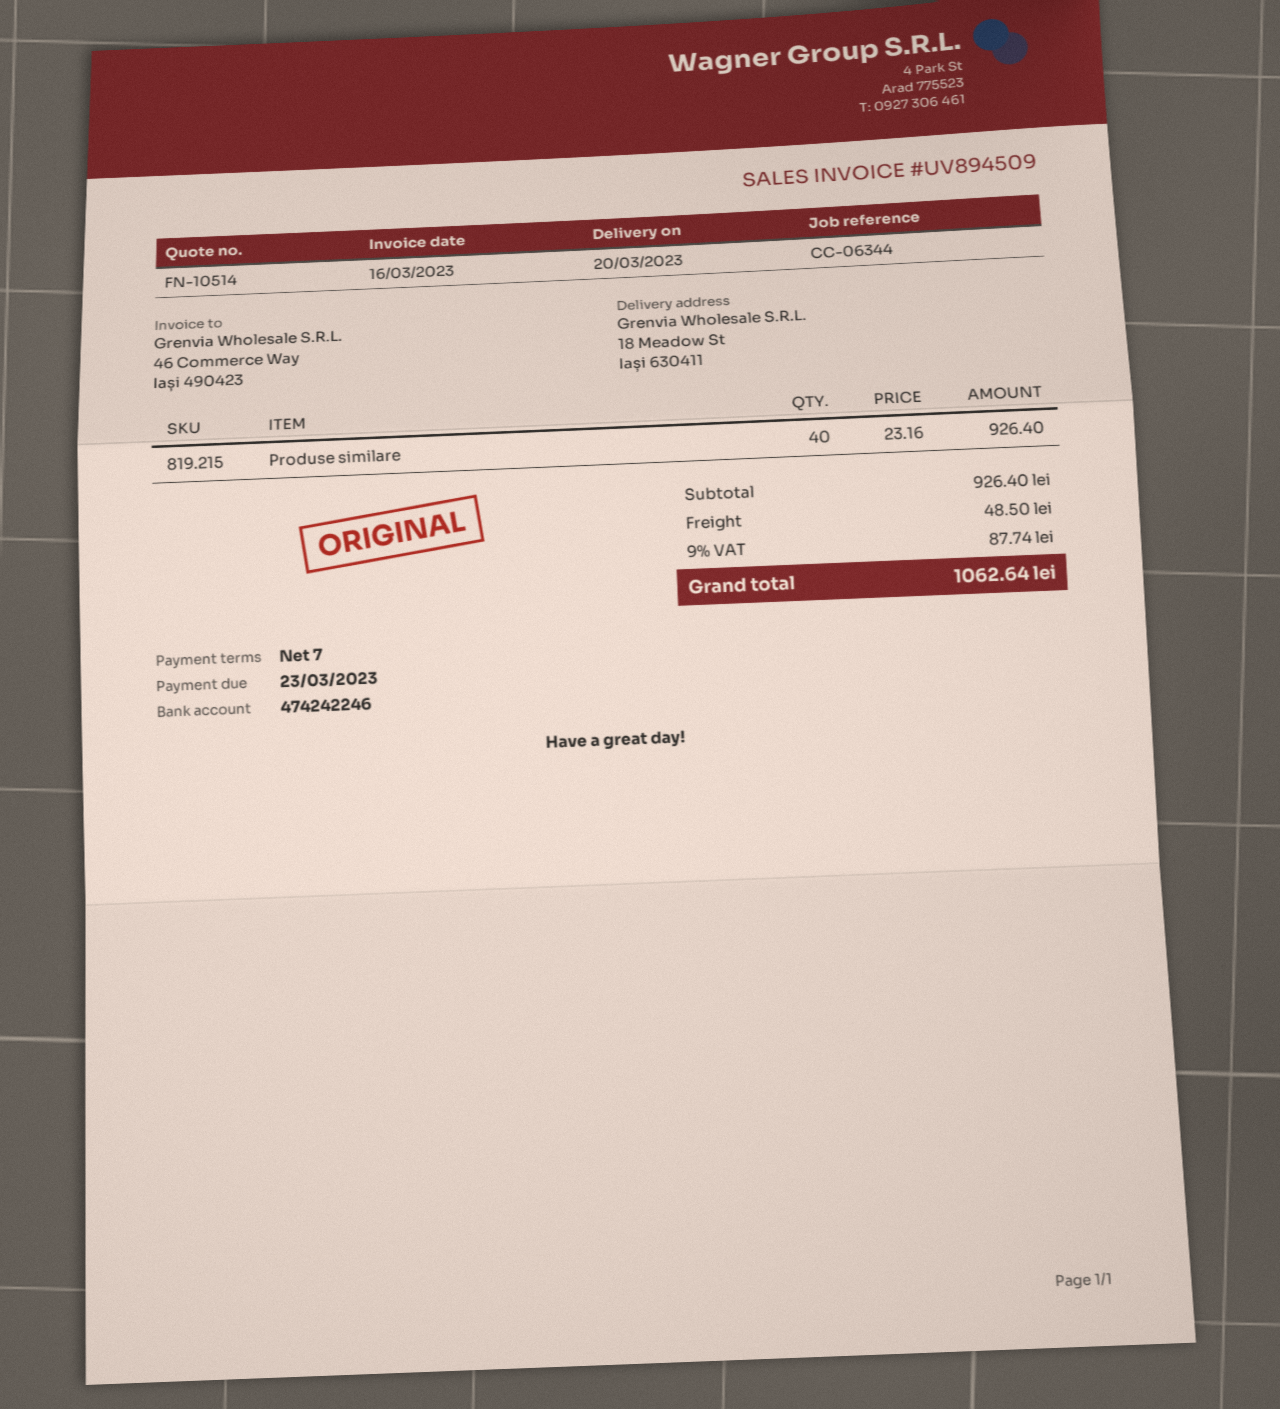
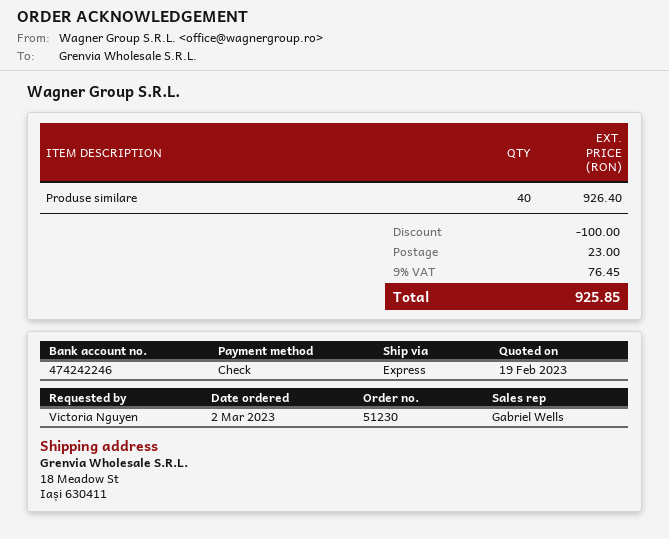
discount: none -> 100.00
shipping: 48.50 -> 23.00
tax: 9% = 87.74 -> 9% = 76.45
total: 1062.64 -> 925.85

